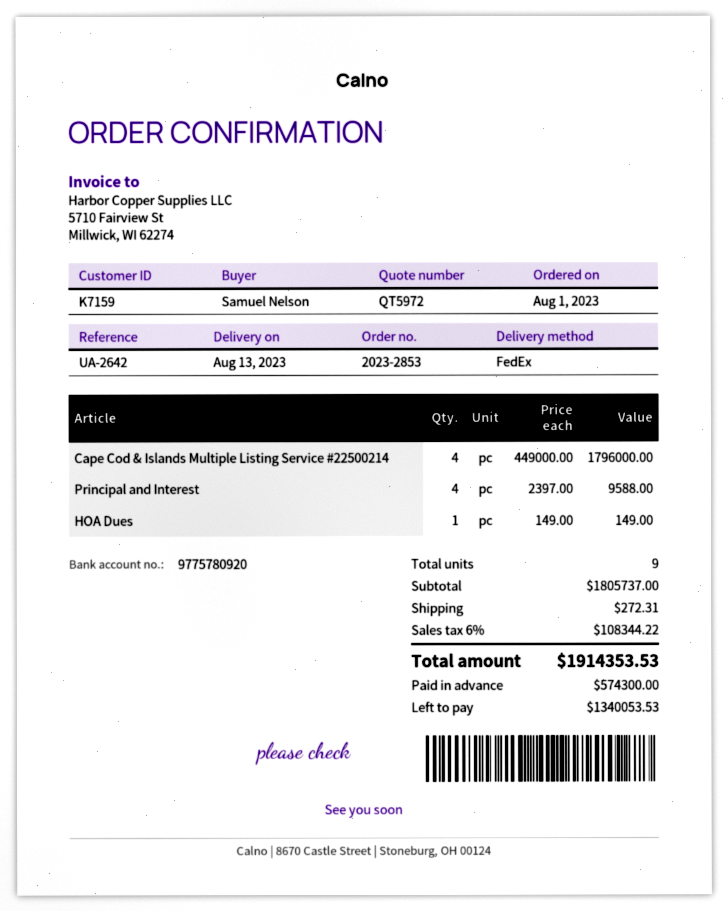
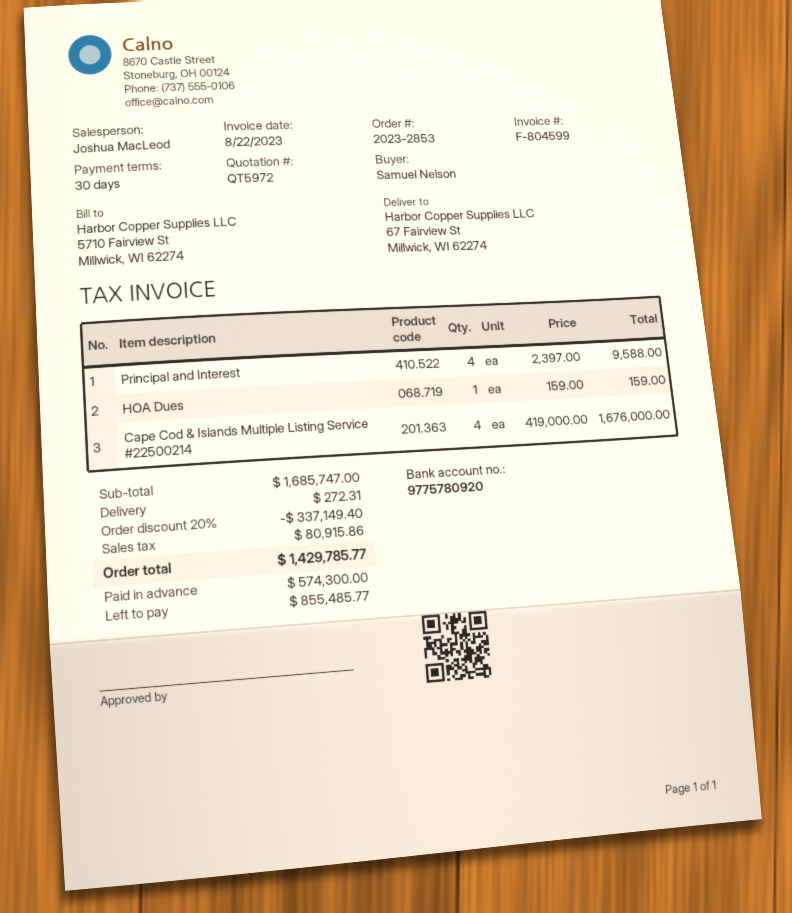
Cape Cod & Islands Multiple Listing Service #22500214: 4 x 449000.00 = 1796000.00 -> 4 x 419000.00 = 1676000.00
HOA Dues: 1 x 149.00 = 149.00 -> 1 x 159.00 = 159.00
subtotal: 1805737.00 -> 1685747.00
discount: none -> 20% = 337149.40
tax: 108344.22 -> 80915.86
total: 1914353.53 -> 1429785.77
balance: 1340053.53 -> 855485.77

